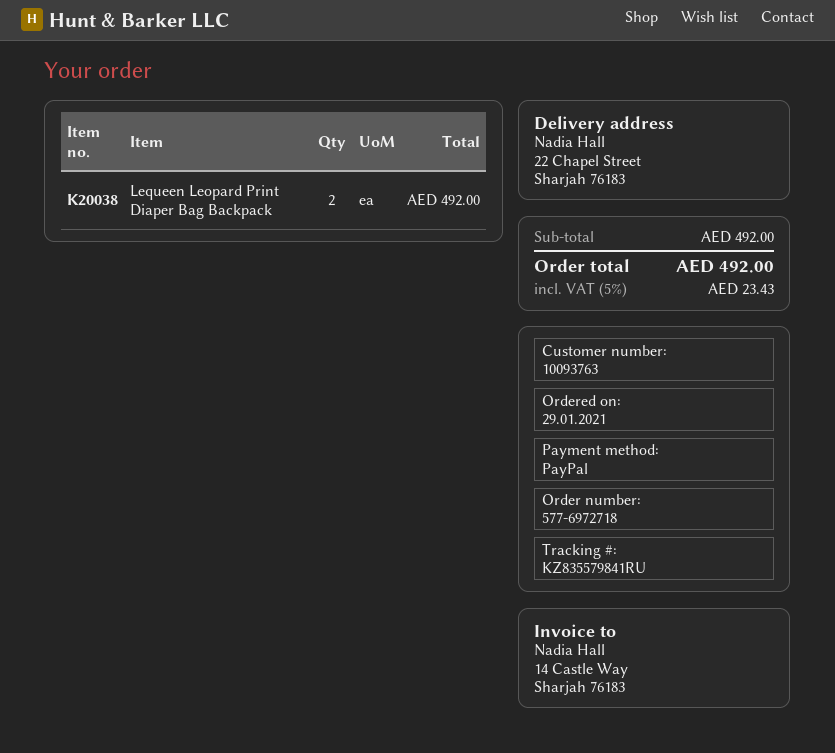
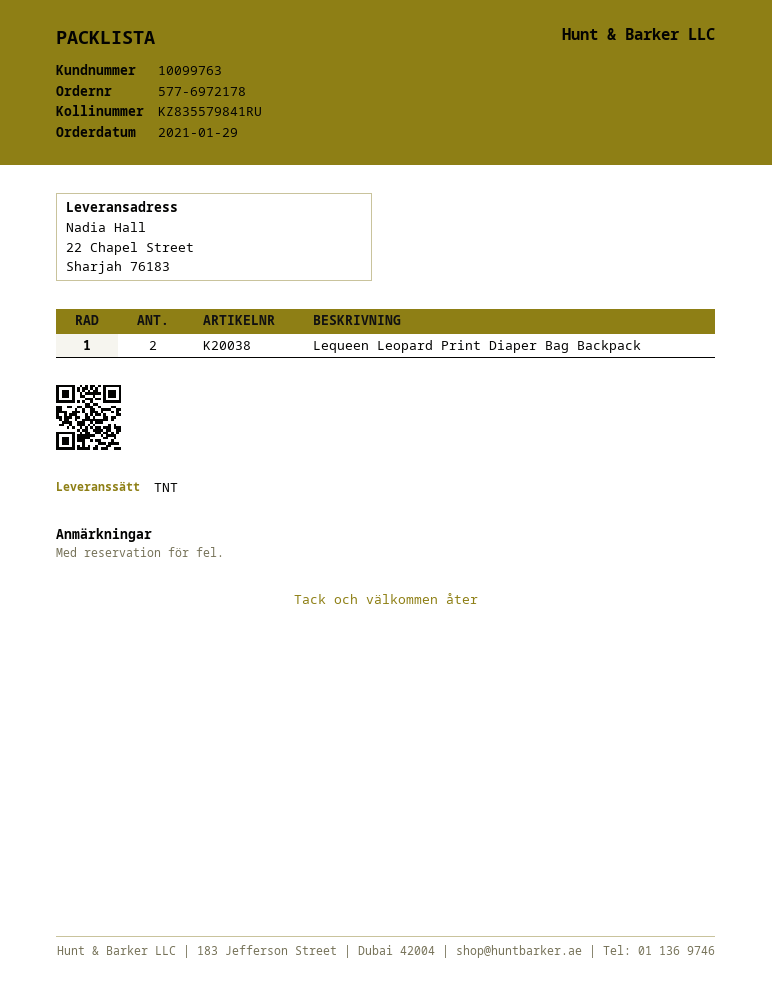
order number: 577-6972718 -> 577-6972178
customer number: 10093763 -> 10099763

